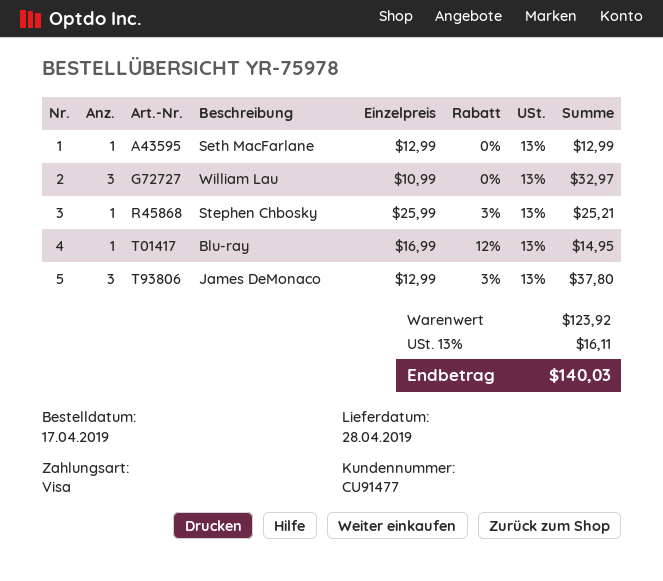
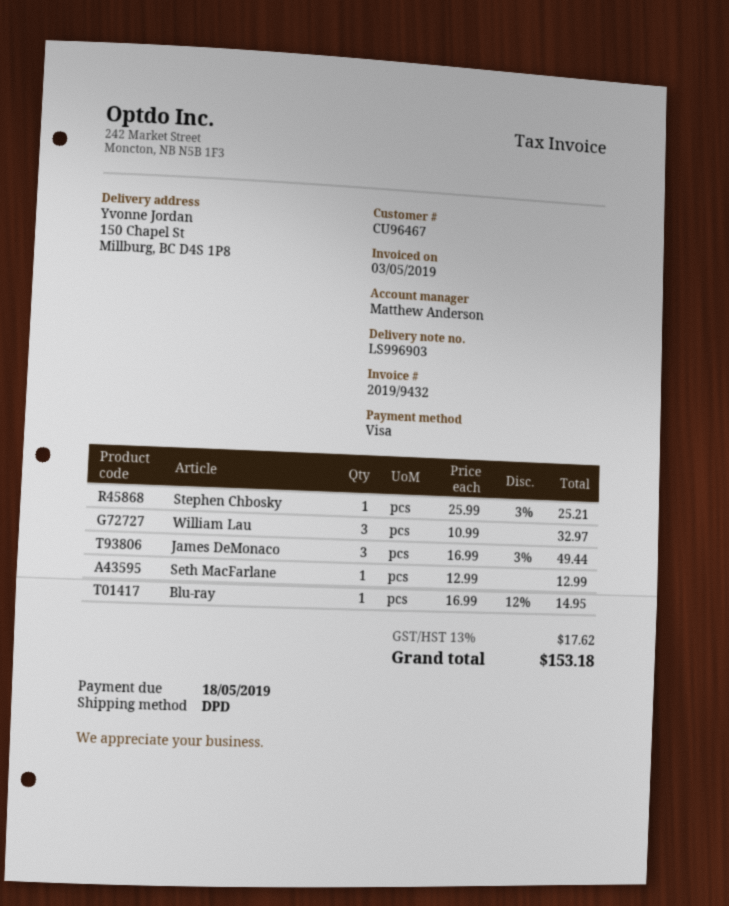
customer number: CU91477 -> CU96467
James DeMonaco: 3 x 12.99 - 3% = 37.80 -> 3 x 16.99 - 3% = 49.44
tax: 13% = 16.11 -> 13% = 17.62
total: 140.03 -> 153.18

